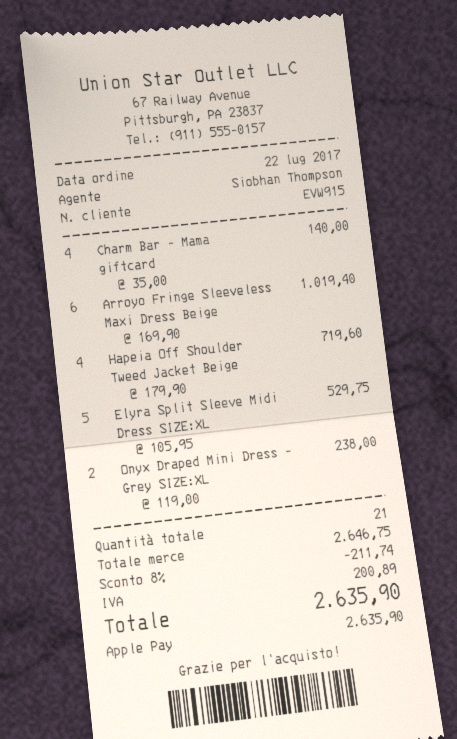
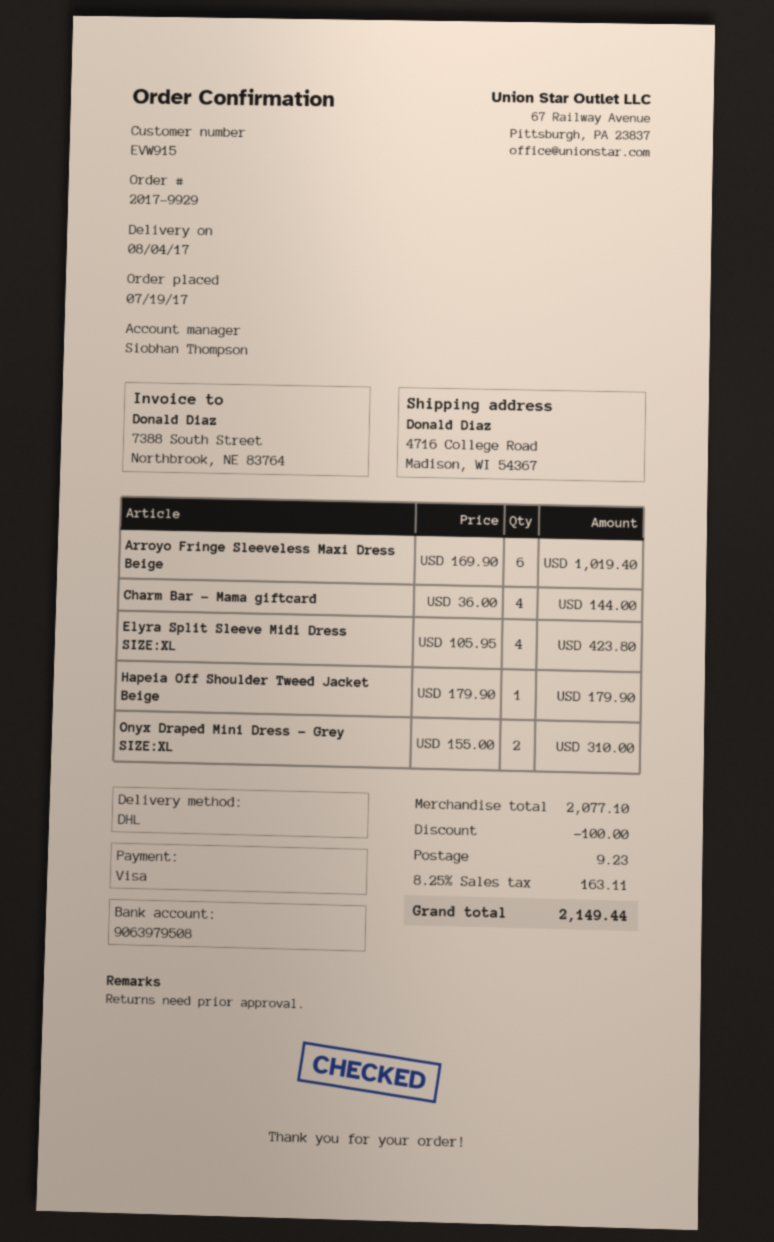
order date: 2017-07-22 -> 2017-07-19
payment method: Apple Pay -> Visa
Charm Bar - Mama giftcard: 4 x 35.00 = 140.00 -> 4 x 36.00 = 144.00
Hapeia Off Shoulder Tweed Jacket Beige: 4 x 179.90 = 719.60 -> 1 x 179.90 = 179.90
Elyra Split Sleeve Midi Dress SIZE:XL: 5 x 105.95 = 529.75 -> 4 x 105.95 = 423.80
Onyx Draped Mini Dress - Grey SIZE:XL: 2 x 119.00 = 238.00 -> 2 x 155.00 = 310.00
subtotal: 2646.75 -> 2077.10
discount: 211.74 -> 100.00
shipping: none -> 9.23
tax: 200.89 -> 163.11
total: 2635.90 -> 2149.44

